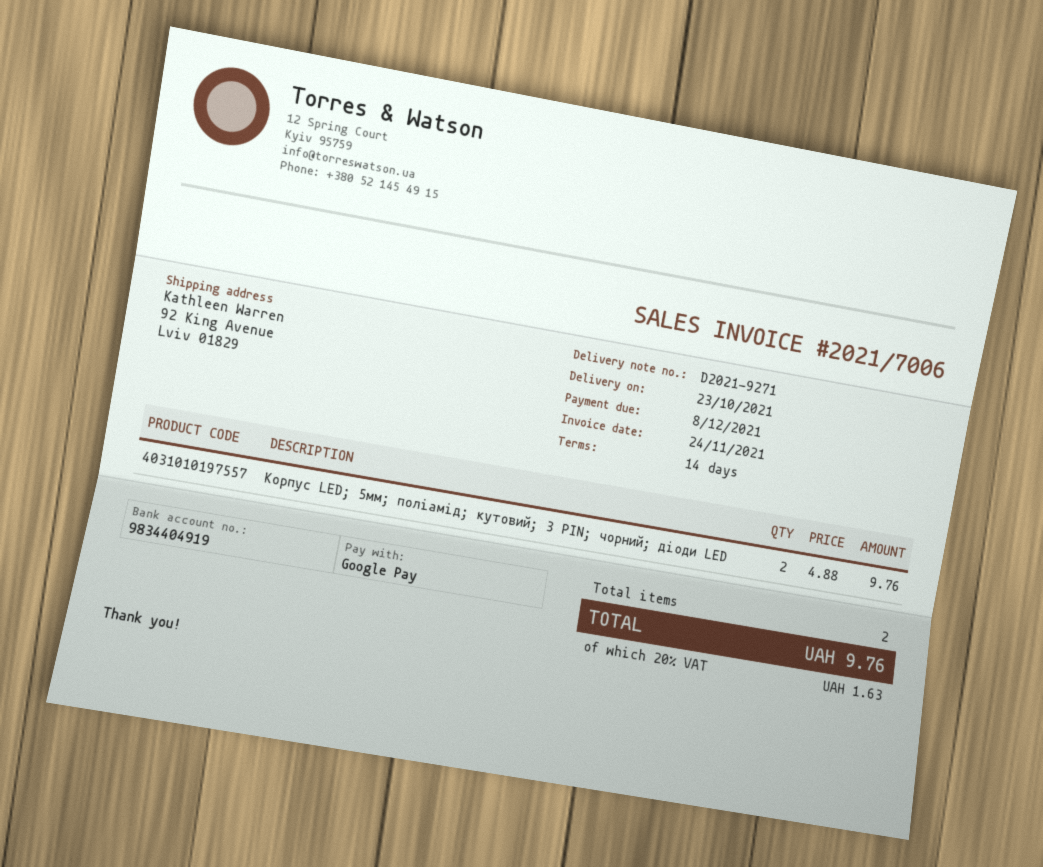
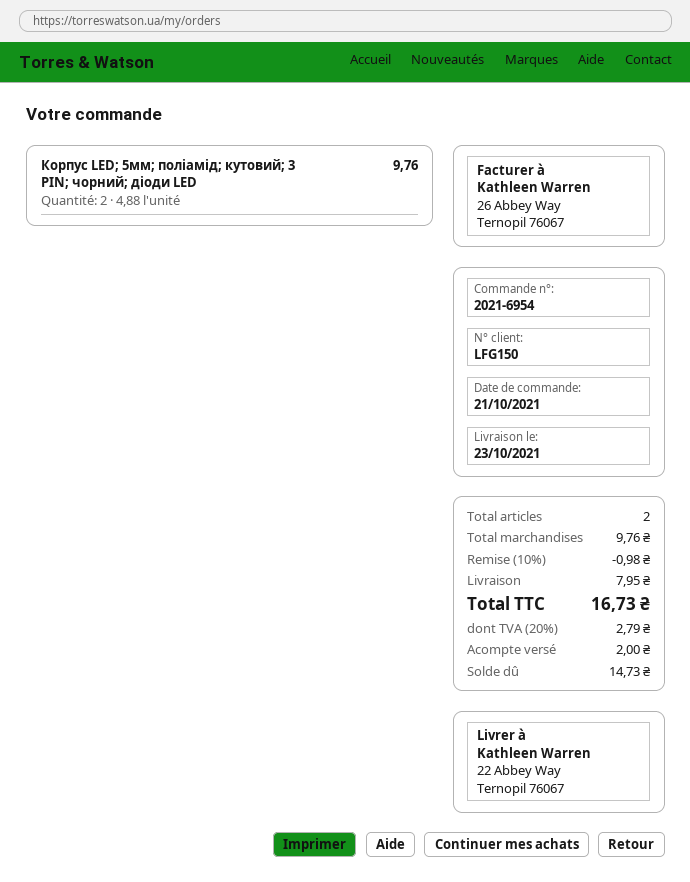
ship to: 92 King Avenue, Lviv 01829 -> 22 Abbey Way, Ternopil 76067
discount: none -> 10% = 0.98
shipping: none -> 7.95
tax: 20% = 1.63 -> 20% = 2.79
total: 9.76 -> 16.73

